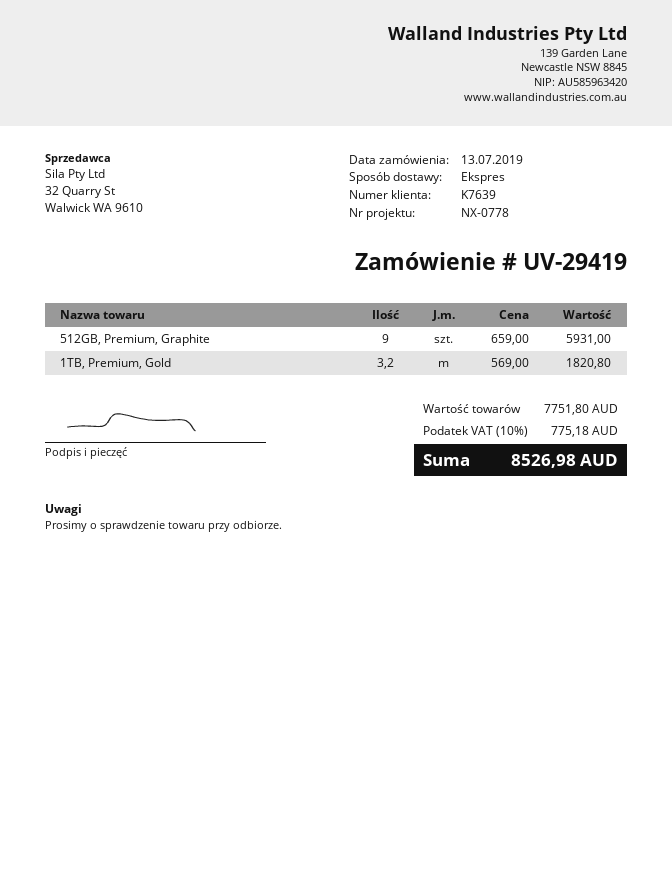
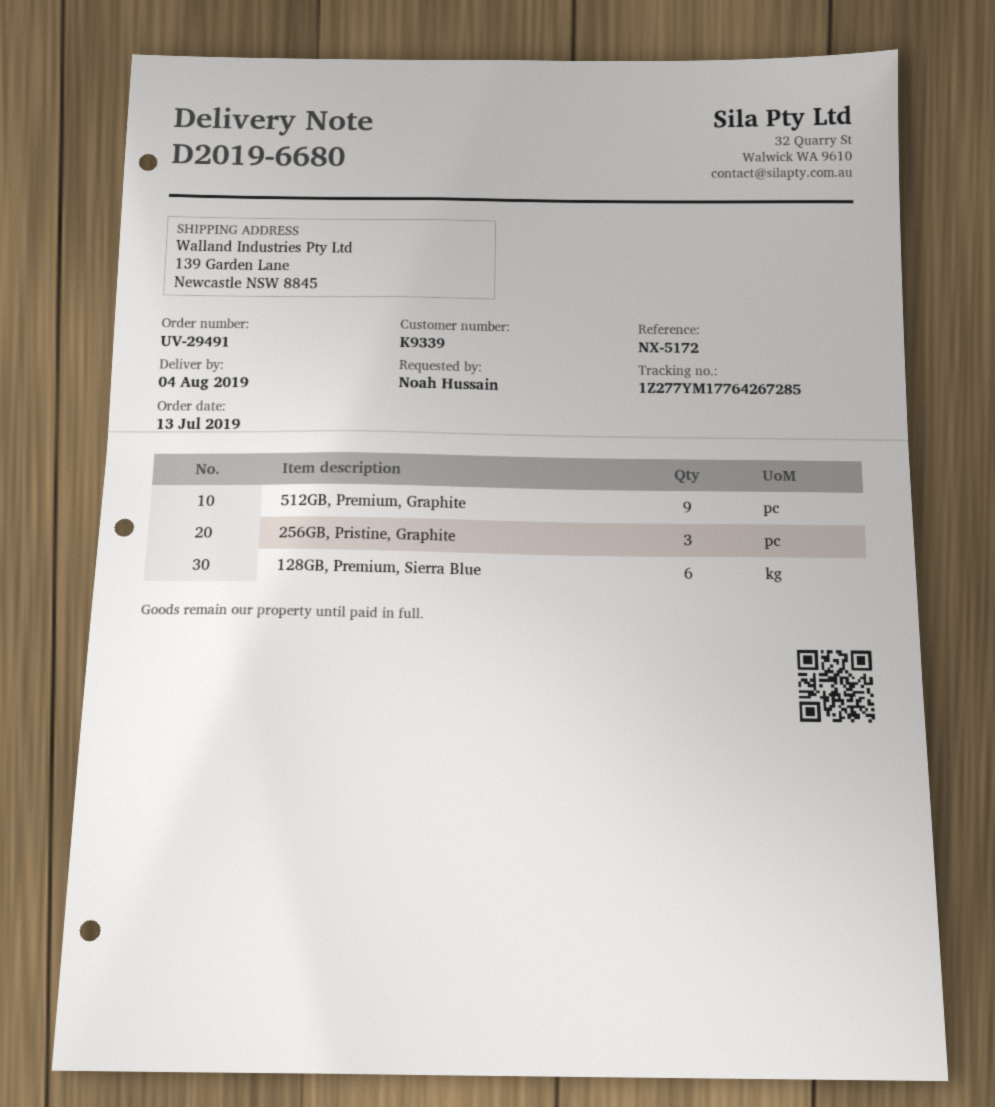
order number: UV-29419 -> UV-29491
customer number: K7639 -> K9339
reference: NX-0778 -> NX-5172
1TB, Premium, Gold: 3.2 -> none
256GB, Pristine, Graphite: none -> 3
128GB, Premium, Sierra Blue: none -> 6

